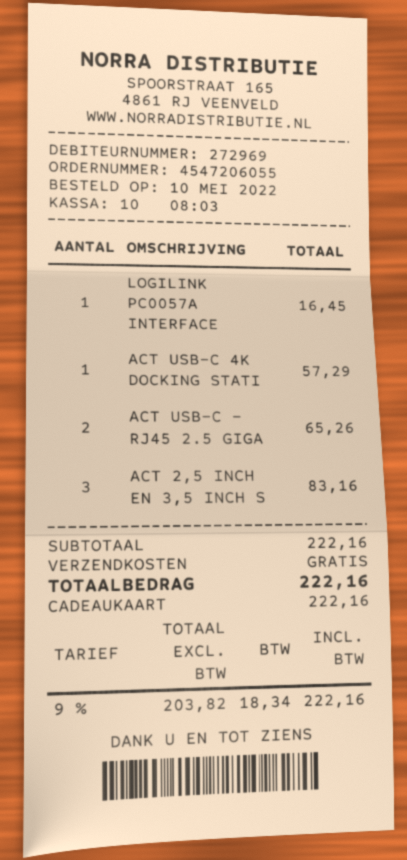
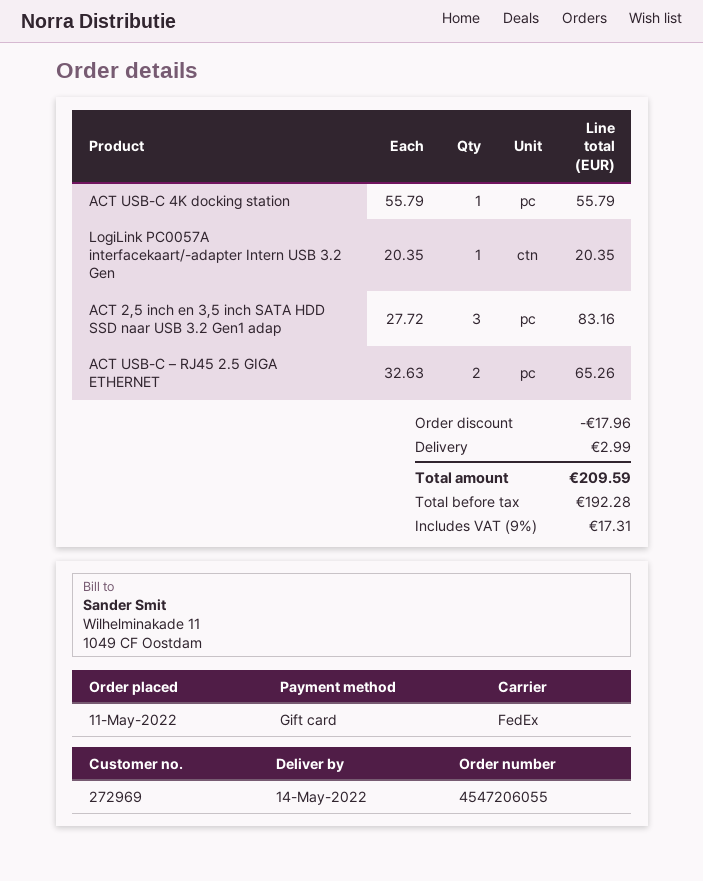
order date: 2022-05-10 -> 2022-05-11
LOGILINK PC0057A INTERFACE: 1 for 16.45 -> 1 for 20.35
ACT USB-C 4K DOCKING STATI: 1 for 57.29 -> 1 for 55.79
discount: none -> 17.96
shipping: 0.00 -> 2.99
net: 203.82 -> 192.28
tax: 9% = 18.34 -> 9% = 17.31
total: 222.16 -> 209.59

